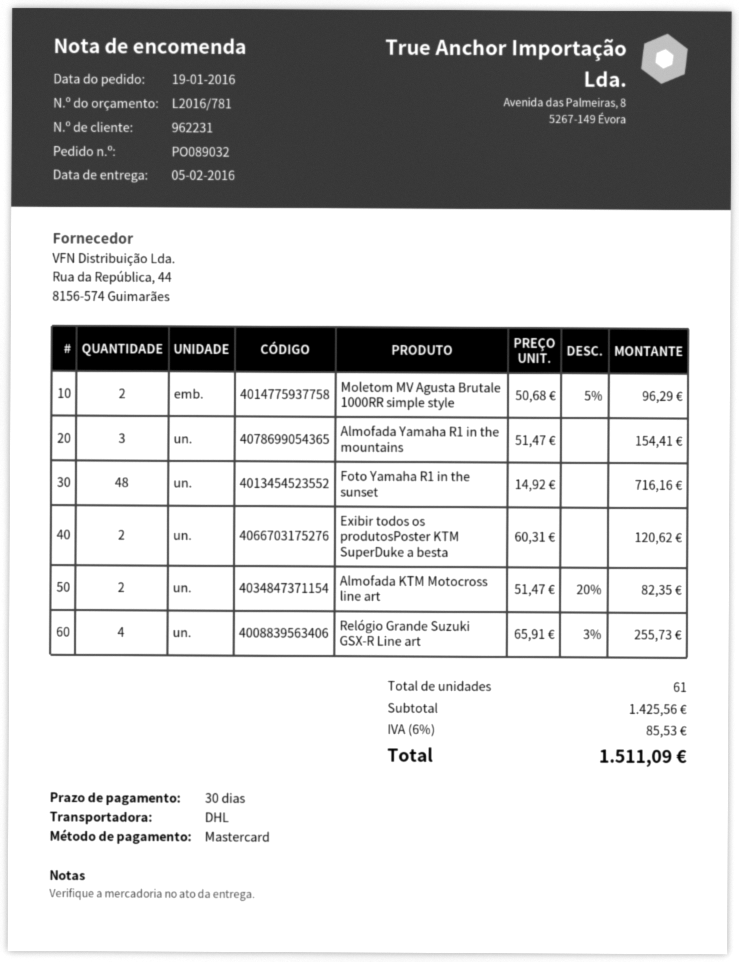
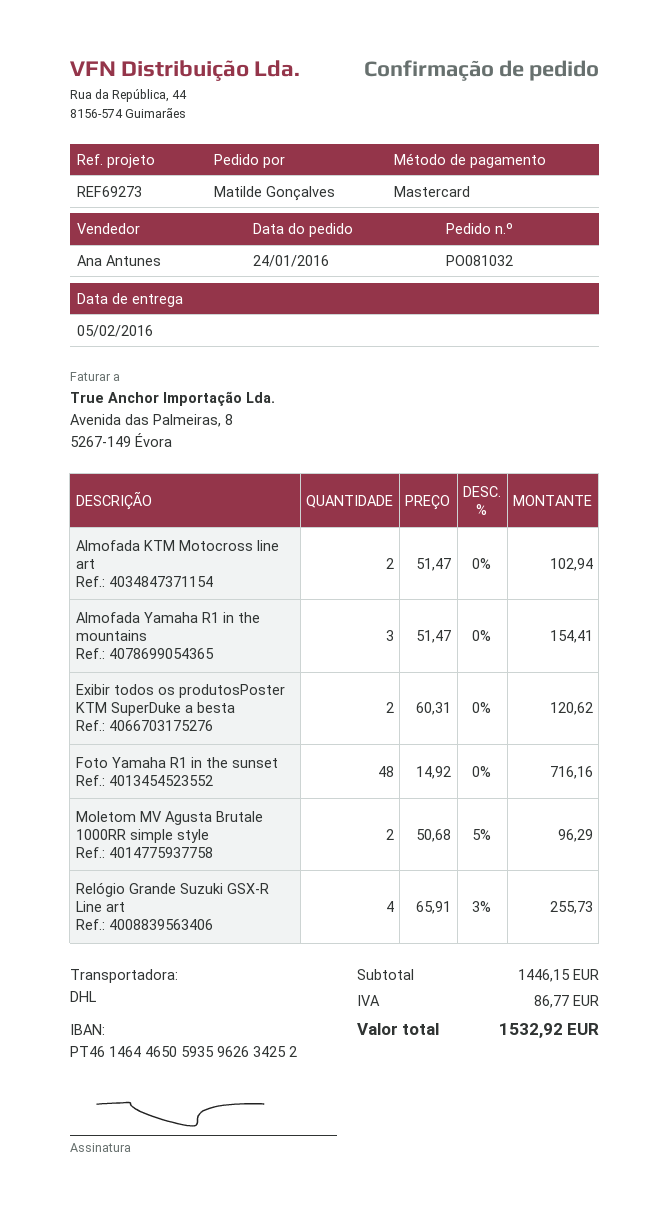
order number: PO089032 -> PO081032
order date: 2016-01-19 -> 2016-01-24
Almofada KTM Motocross line art: 2 x 51.47 - 20% = 82.35 -> 2 x 51.47 = 102.94
subtotal: 1425.56 -> 1446.15
tax: 85.53 -> 86.77
total: 1511.09 -> 1532.92

